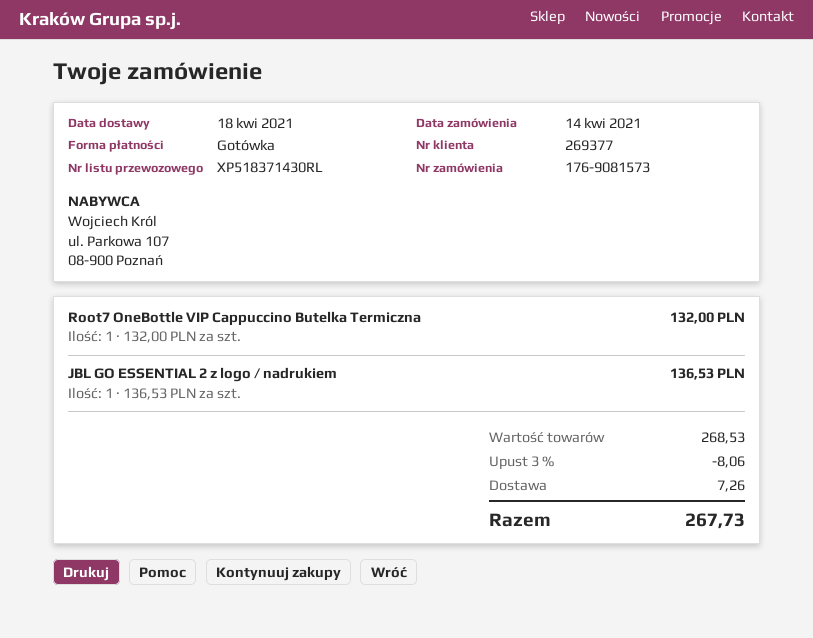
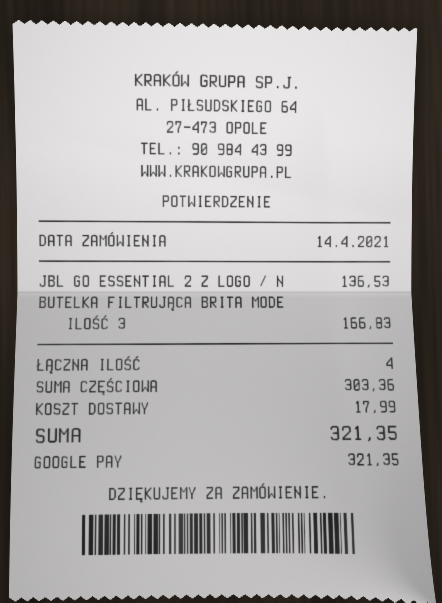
payment method: cash -> Google Pay
Root7 OneBottle VIP Cappuccino Butelka Termiczna: 1 for 132.00 -> none
BUTELKA FILTRUJĄCA BRITA MODE: none -> 3 for 166.83
subtotal: 268.53 -> 303.36
discount: 3% = 8.06 -> none
shipping: 7.26 -> 17.99
total: 267.73 -> 321.35

